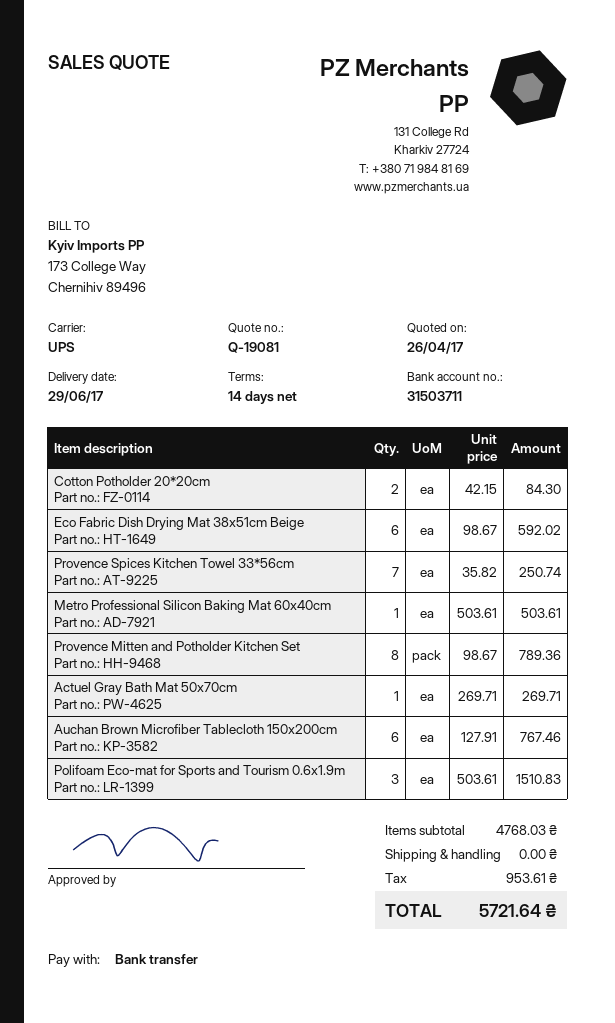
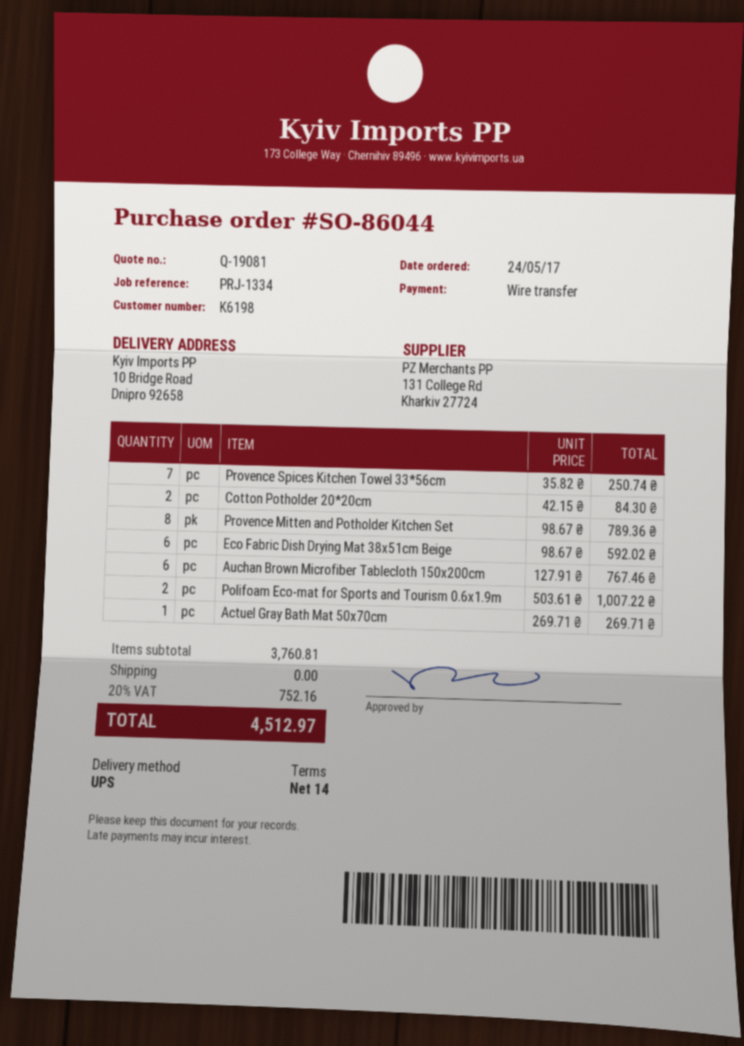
Metro Professional Silicon Baking Mat 60х40cm: 1 x 503.61 = 503.61 -> none
Polifoam Eco-mat for Sports and Tourism 0.6х1.9m: 3 x 503.61 = 1510.83 -> 2 x 503.61 = 1007.22
subtotal: 4768.03 -> 3760.81
tax: 953.61 -> 752.16
total: 5721.64 -> 4512.97

